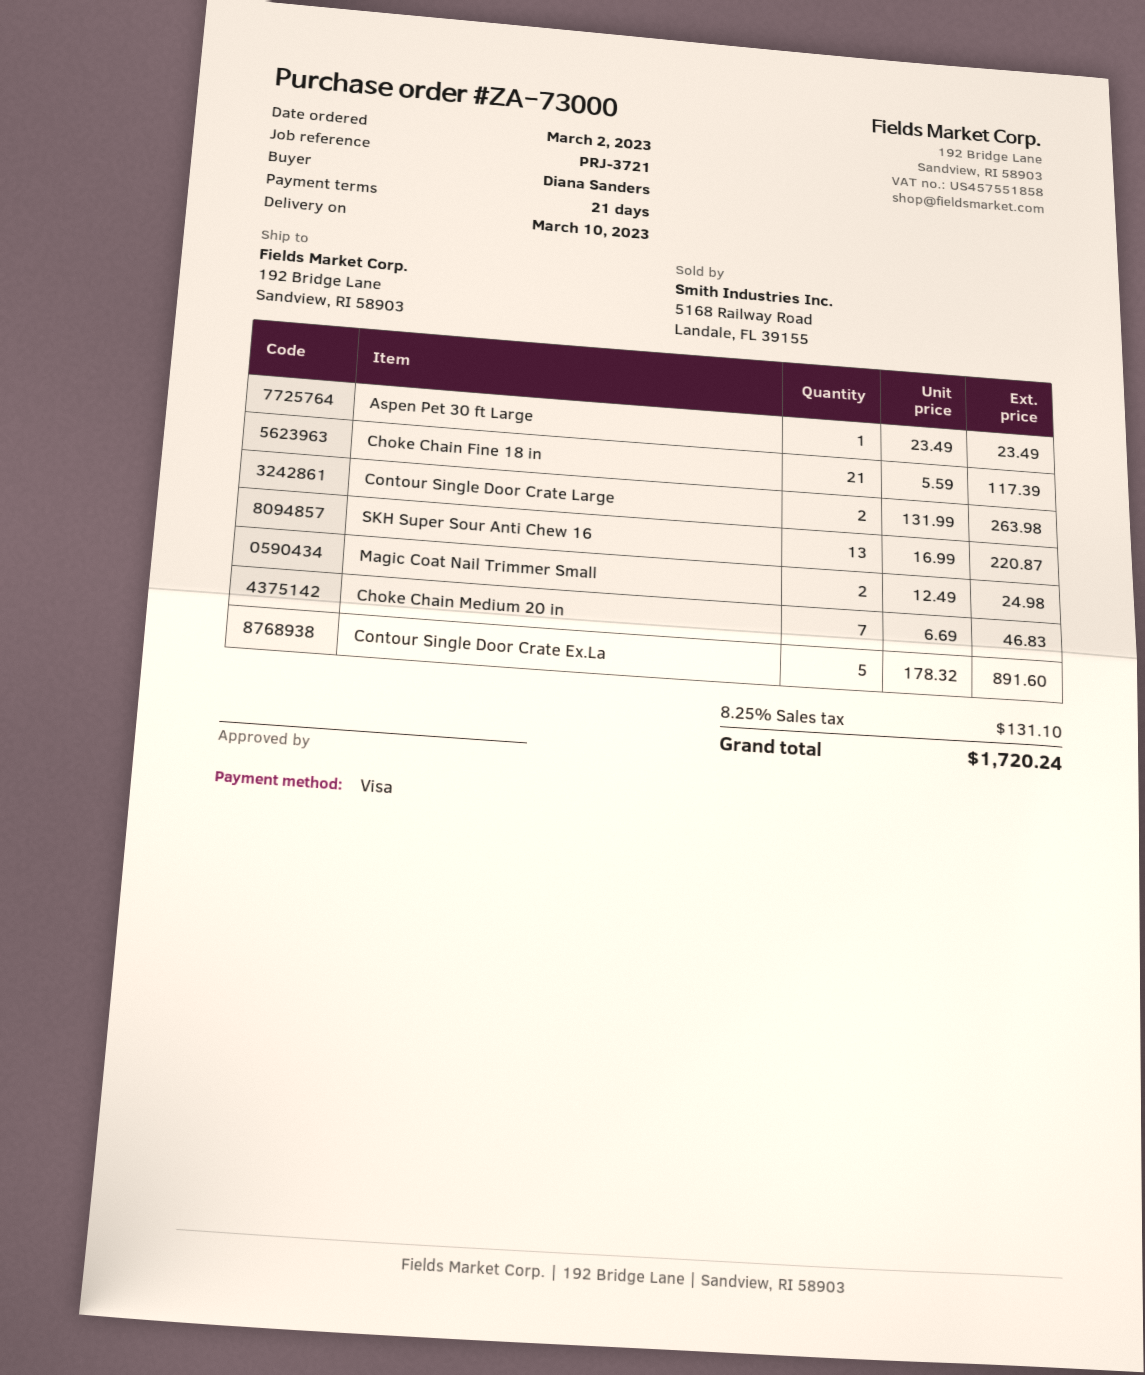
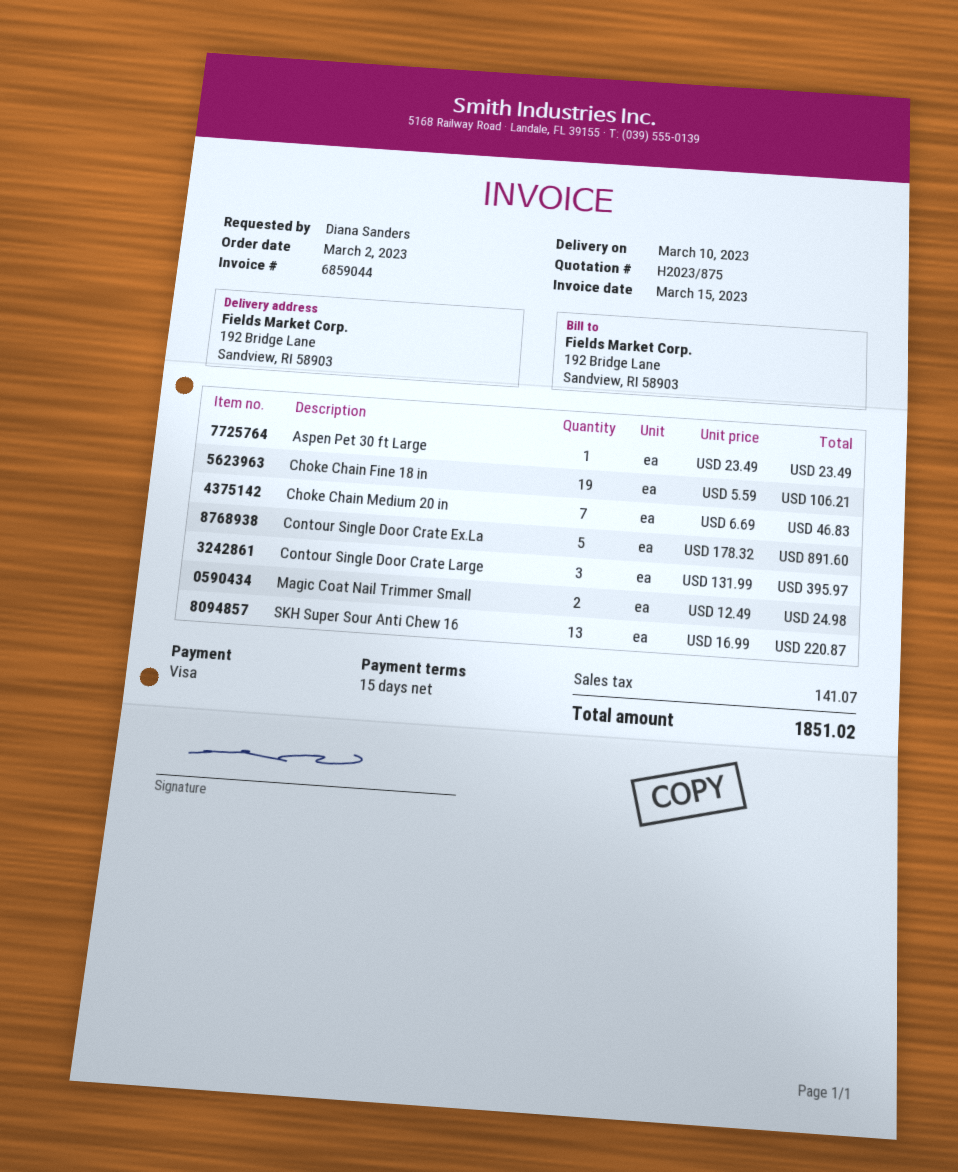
payment terms: 21 days -> 15 days
Choke Chain Fine 18 in: 21 x 5.59 = 117.39 -> 19 x 5.59 = 106.21
Contour Single Door Crate Large: 2 x 131.99 = 263.98 -> 3 x 131.99 = 395.97
tax: 131.10 -> 141.07
total: 1720.24 -> 1851.02

